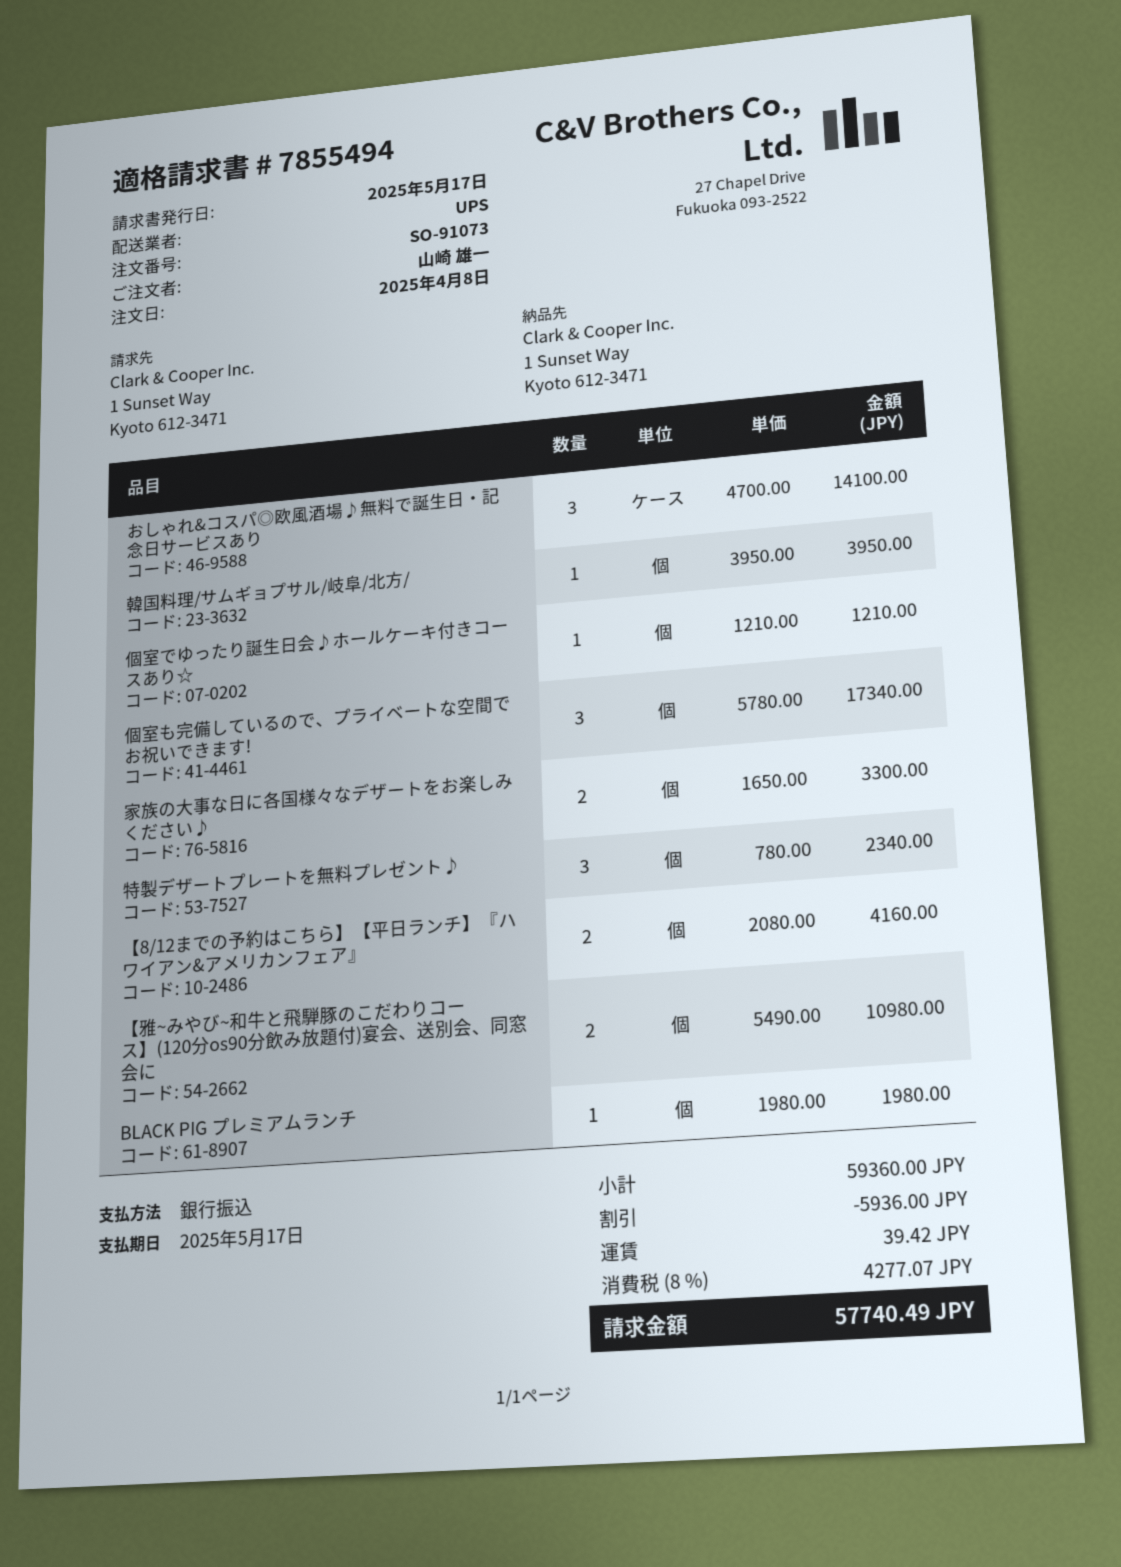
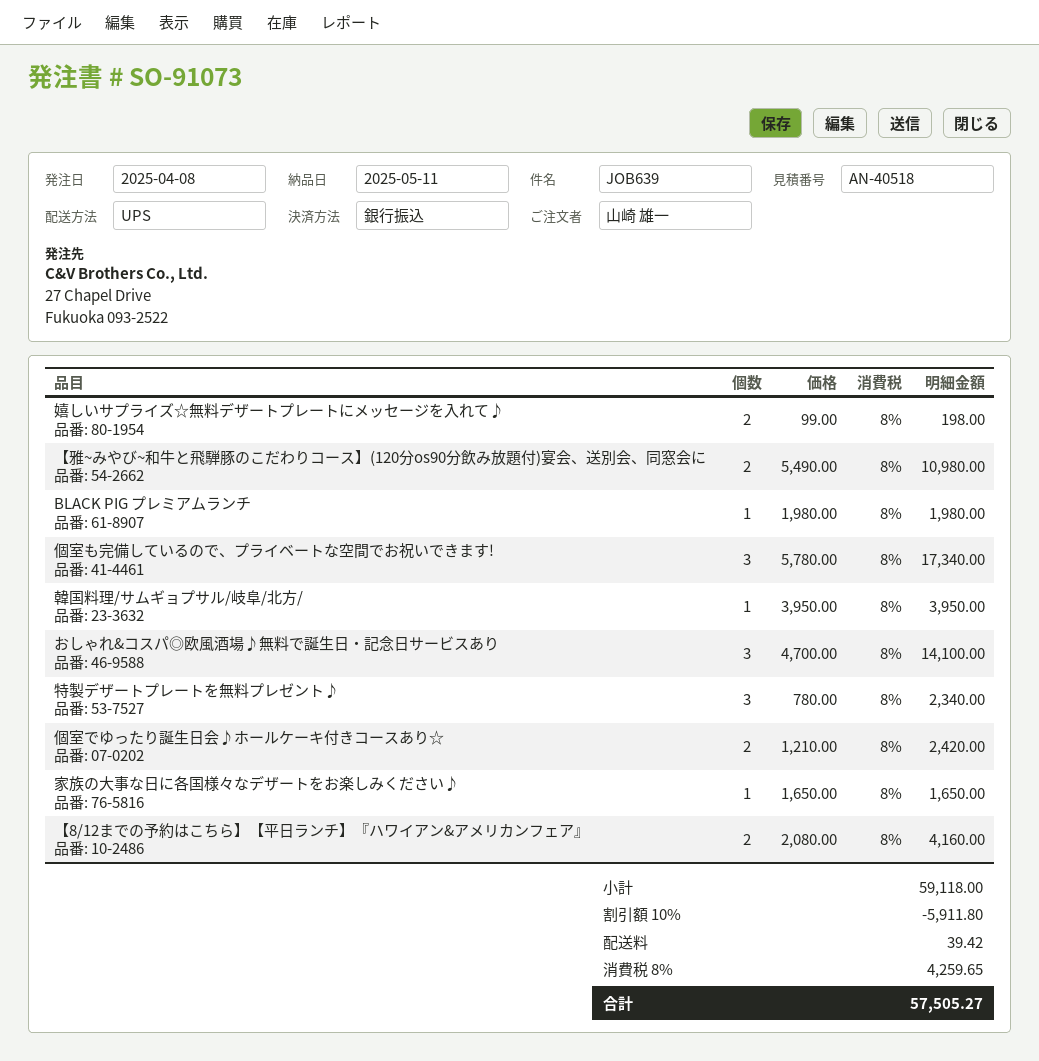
個室でゆったり誕生日会♪ホールケーキ付きコースあり☆: 1 x 1210.00 = 1210.00 -> 2 x 1210.00 = 2420.00
家族の大事な日に各国様々なデザートをお楽しみください♪: 2 x 1650.00 = 3300.00 -> 1 x 1650.00 = 1650.00
嬉しいサプライズ☆無料デザートプレートにメッセージを入れて♪: none -> 2 x 99.00 = 198.00
subtotal: 59360.00 -> 59118.00
discount: 5936.00 -> 5911.80
tax: 8% = 4277.07 -> 8% = 4259.65
total: 57740.49 -> 57505.27

